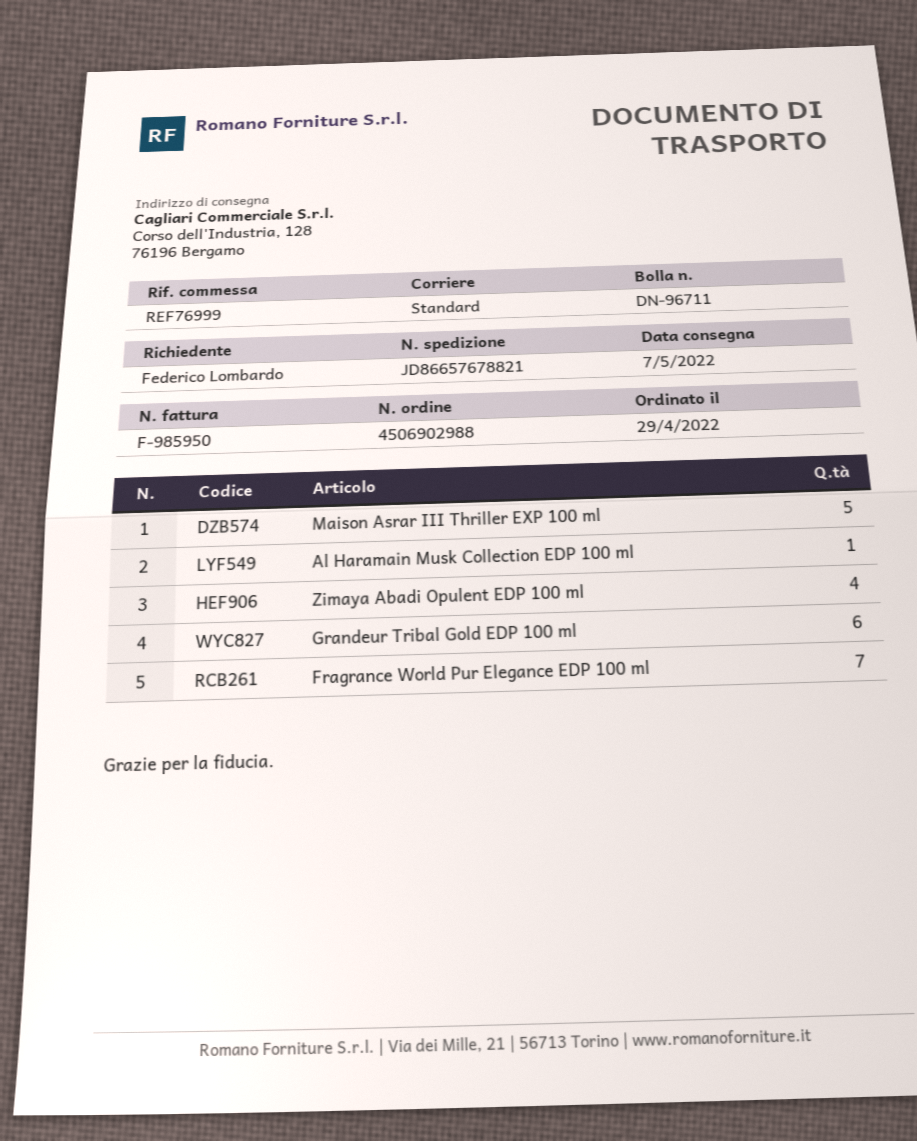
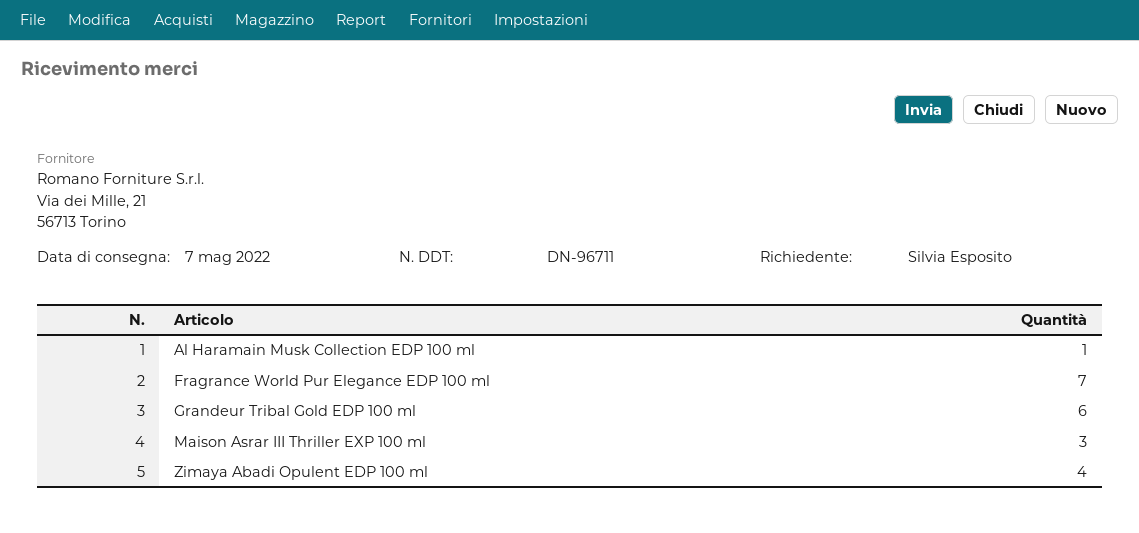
ordered by: Federico Lombardo -> Silvia Esposito
Maison Asrar III Thriller EXP 100 ml: 5 -> 3

